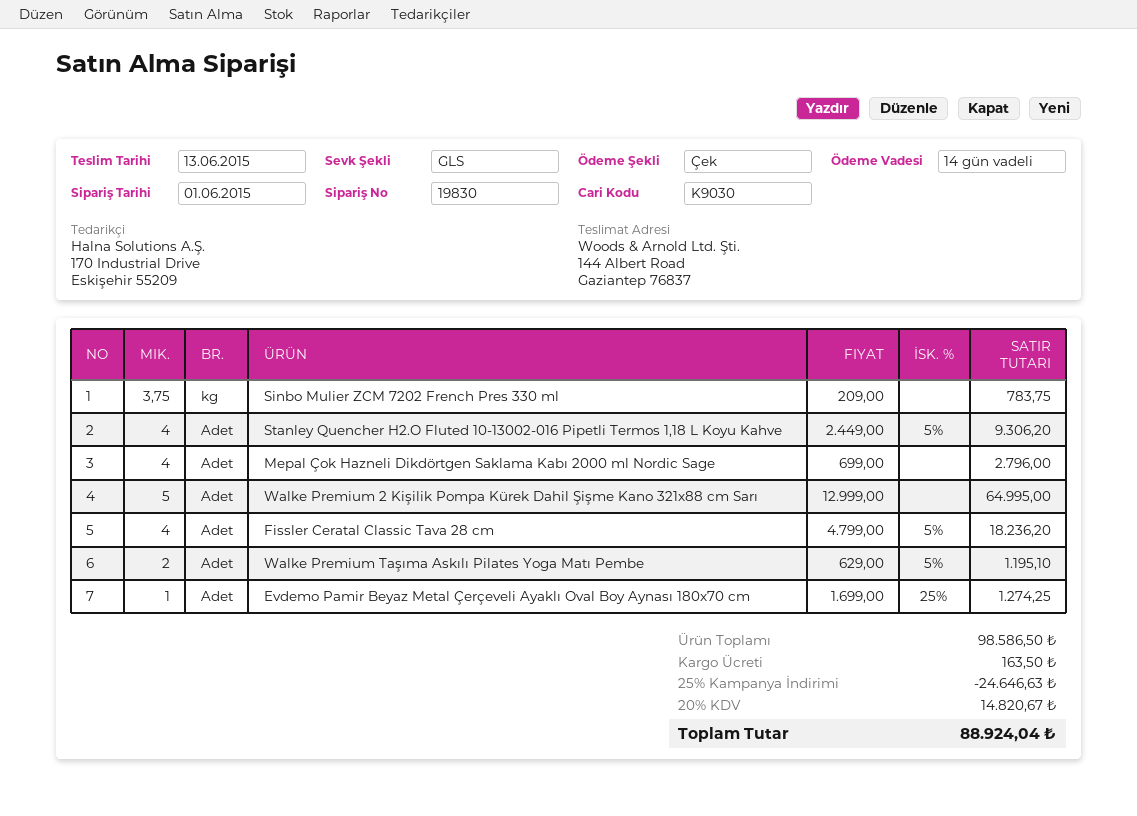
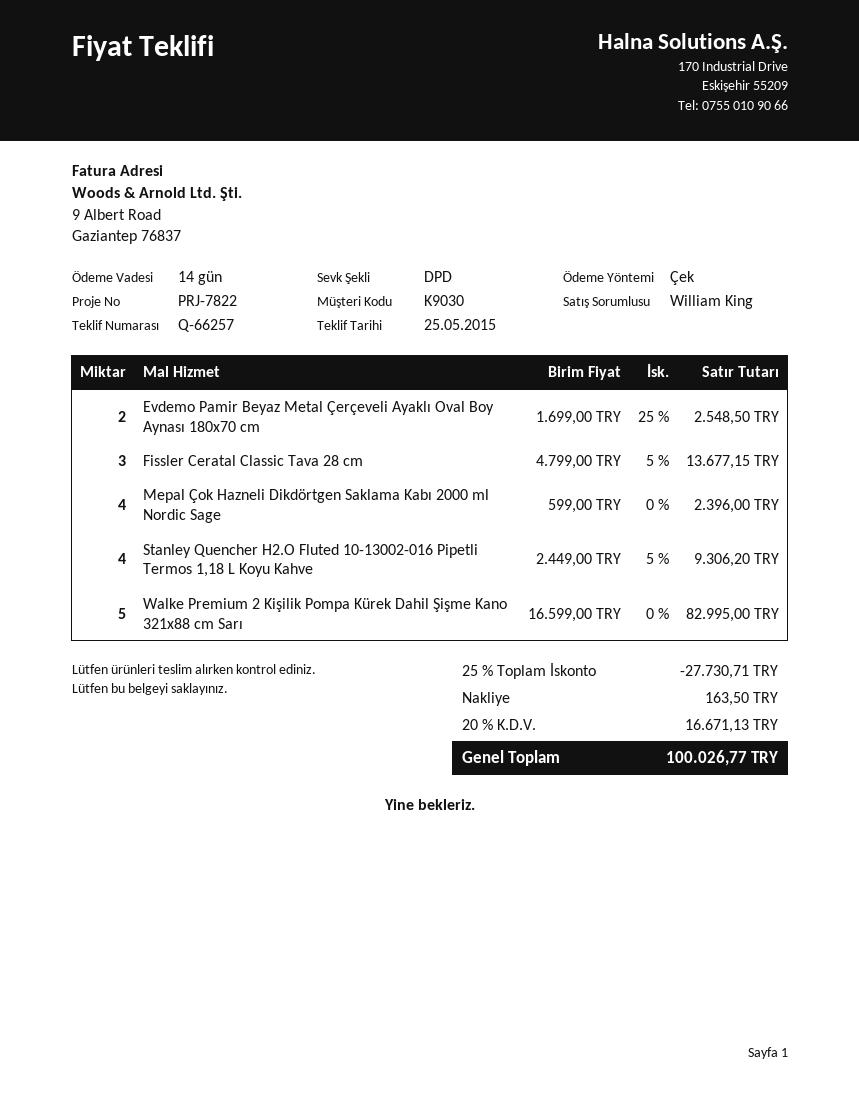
shipping method: GLS -> DPD
Sinbo Mulier ZCM 7202 French Pres 330 ml: 3.75 x 209.00 = 783.75 -> none
Mepal Çok Hazneli Dikdörtgen Saklama Kabı 2000 ml Nordic Sage: 4 x 699.00 = 2796.00 -> 4 x 599.00 = 2396.00
Walke Premium 2 Kişilik Pompa Kürek Dahil Şişme Kano 321x88 cm Sarı: 5 x 12999.00 = 64995.00 -> 5 x 16599.00 = 82995.00
Fissler Ceratal Classic Tava 28 cm: 4 x 4799.00 - 5% = 18236.20 -> 3 x 4799.00 - 5% = 13677.15
Walke Premium Taşıma Askılı Pilates Yoga Matı Pembe: 2 x 629.00 - 5% = 1195.10 -> none
Evdemo Pamir Beyaz Metal Çerçeveli Ayaklı Oval Boy Aynası 180x70 cm: 1 x 1699.00 - 25% = 1274.25 -> 2 x 1699.00 - 25% = 2548.50
discount: 25% = 24646.63 -> 25% = 27730.71
tax: 20% = 14820.67 -> 20% = 16671.13
total: 88924.04 -> 100026.77

